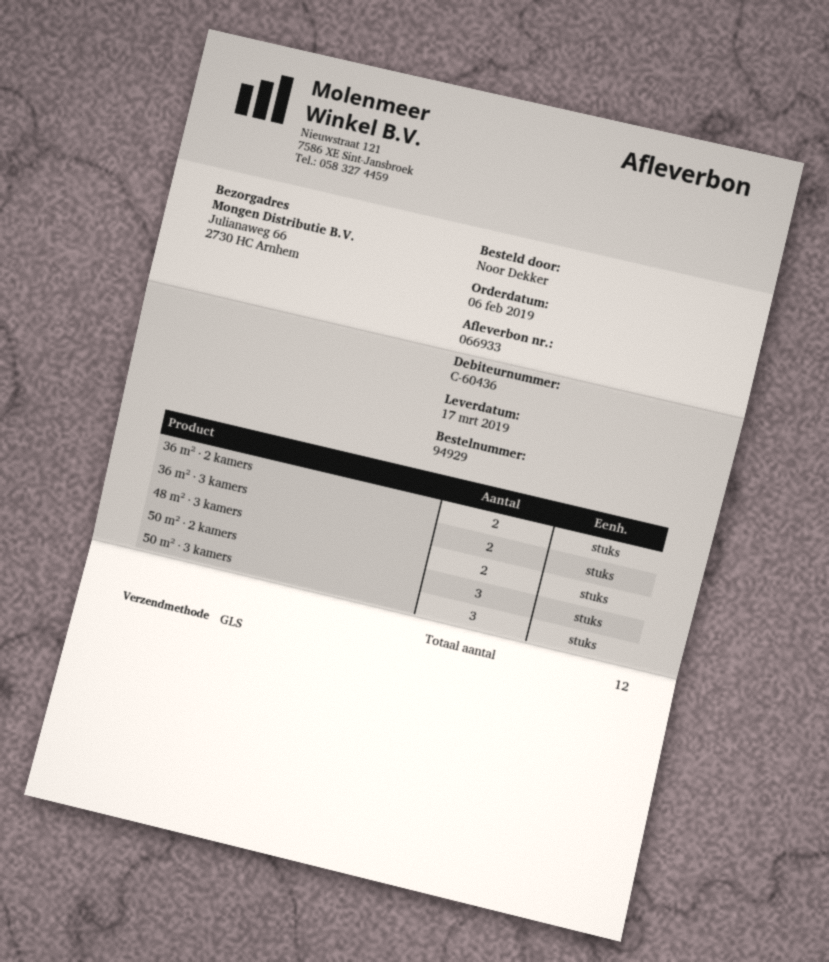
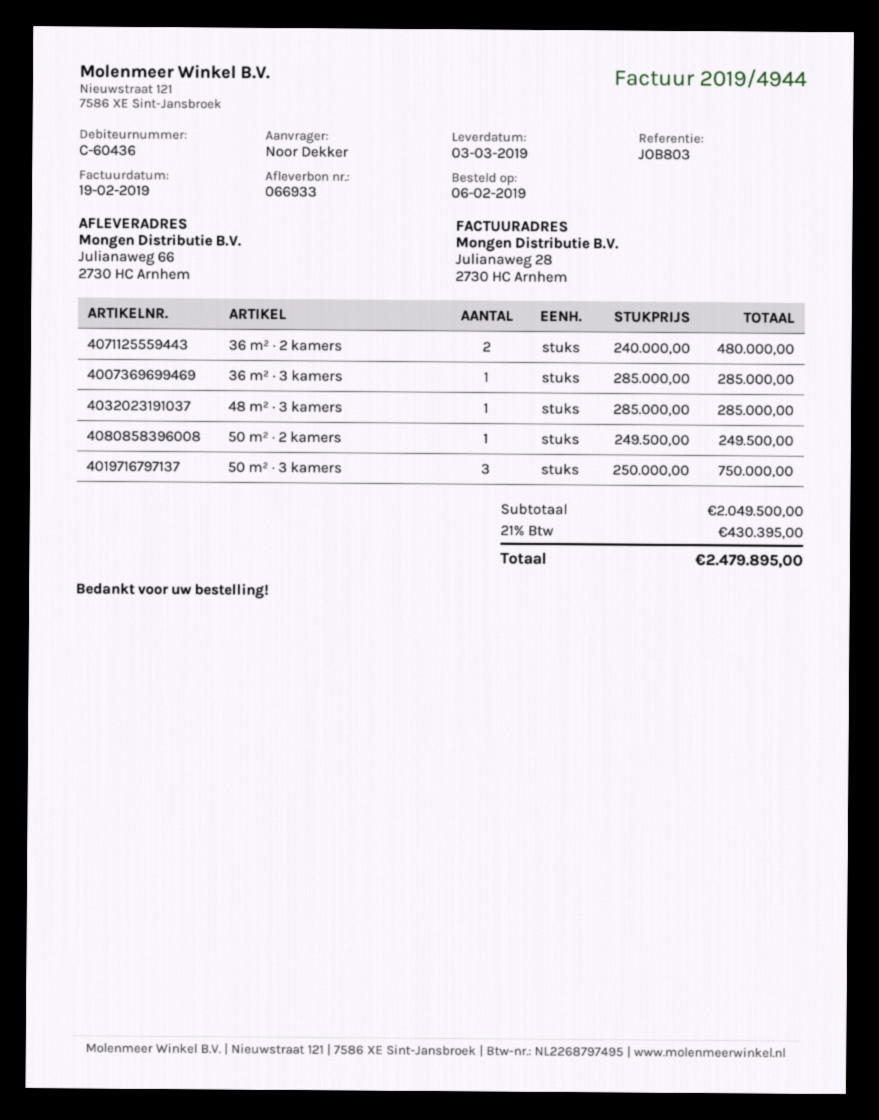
delivery date: 2019-03-17 -> 2019-03-03
36 m² · 3 kamers: 2 -> 1
48 m² · 3 kamers: 2 -> 1
50 m² · 2 kamers: 3 -> 1

